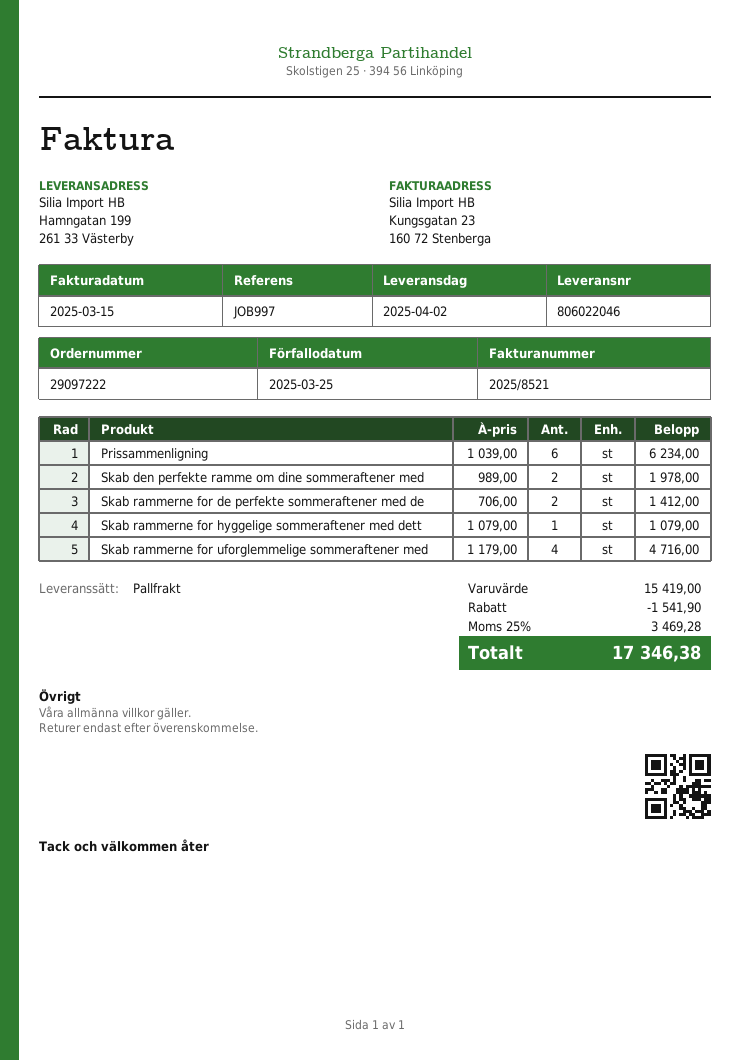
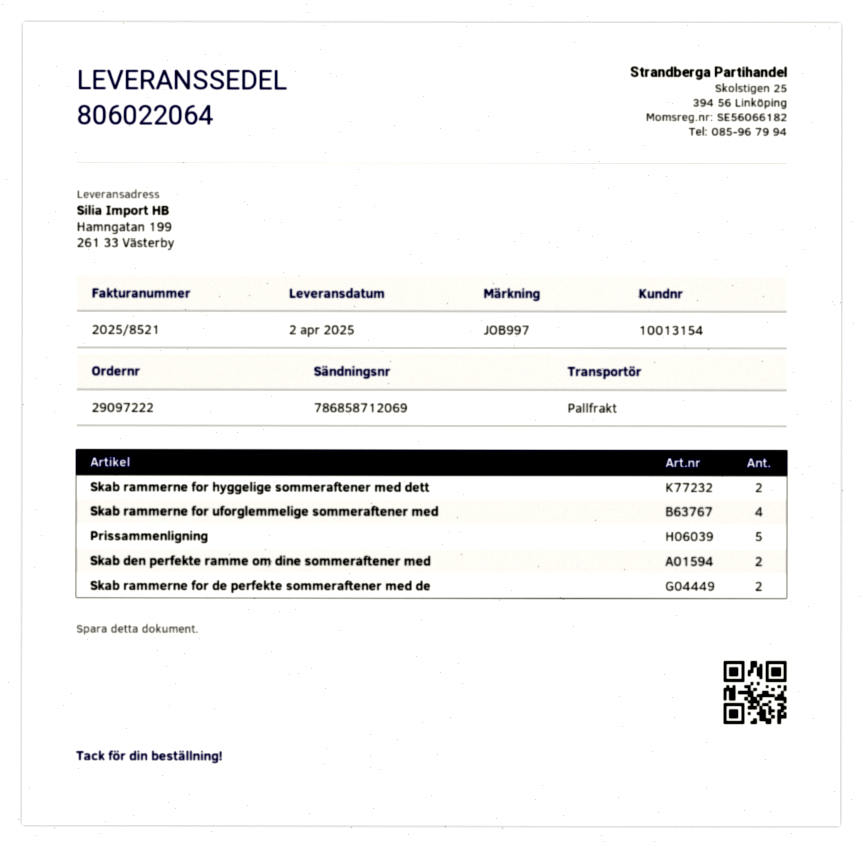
delivery note number: 806022046 -> 806022064
Prissammenligning: 6 -> 5
Skab rammerne for hyggelige sommeraftener med dett: 1 -> 2

